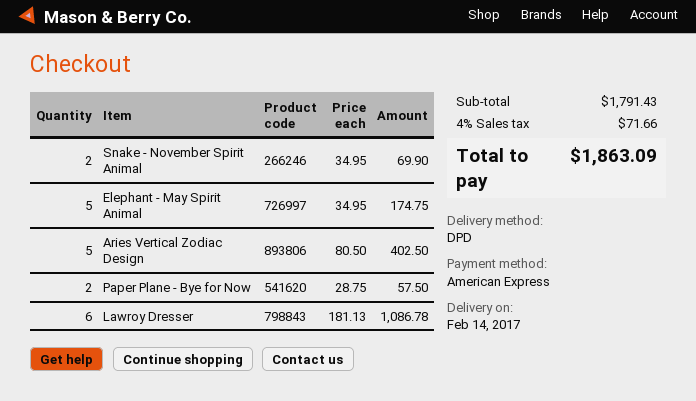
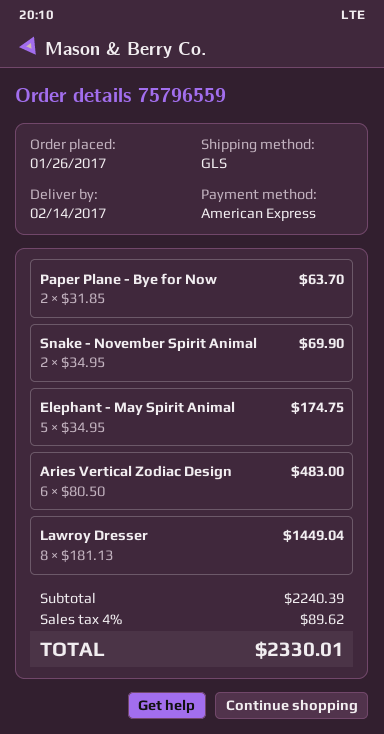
shipping method: DPD -> GLS
Aries Vertical Zodiac Design: 5 x 80.50 = 402.50 -> 6 x 80.50 = 483.00
Paper Plane - Bye for Now: 2 x 28.75 = 57.50 -> 2 x 31.85 = 63.70
Lawroy Dresser: 6 x 181.13 = 1086.78 -> 8 x 181.13 = 1449.04
subtotal: 1791.43 -> 2240.39
tax: 4% = 71.66 -> 4% = 89.62
total: 1863.09 -> 2330.01

